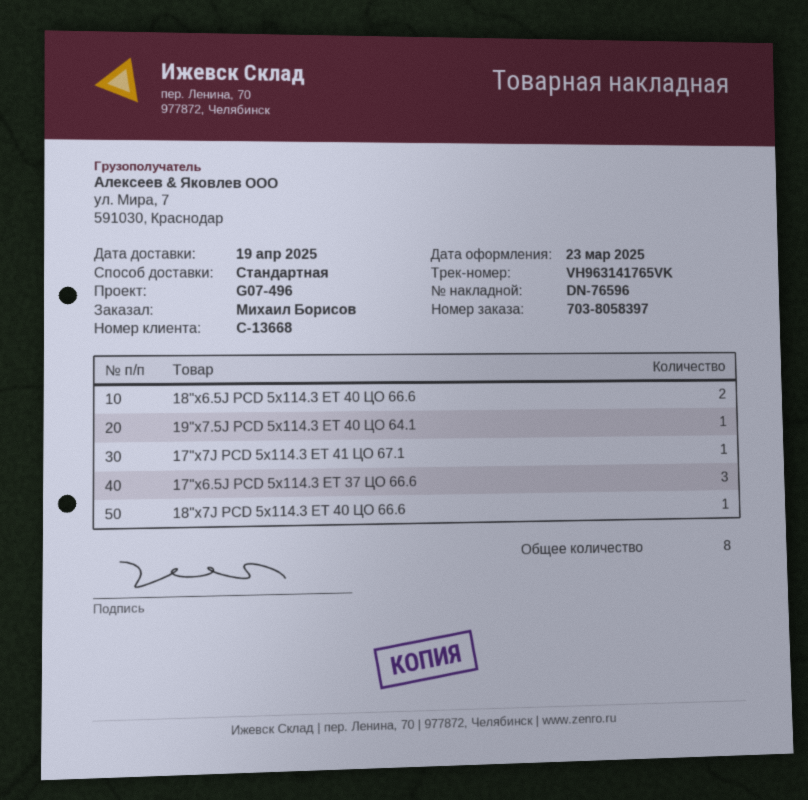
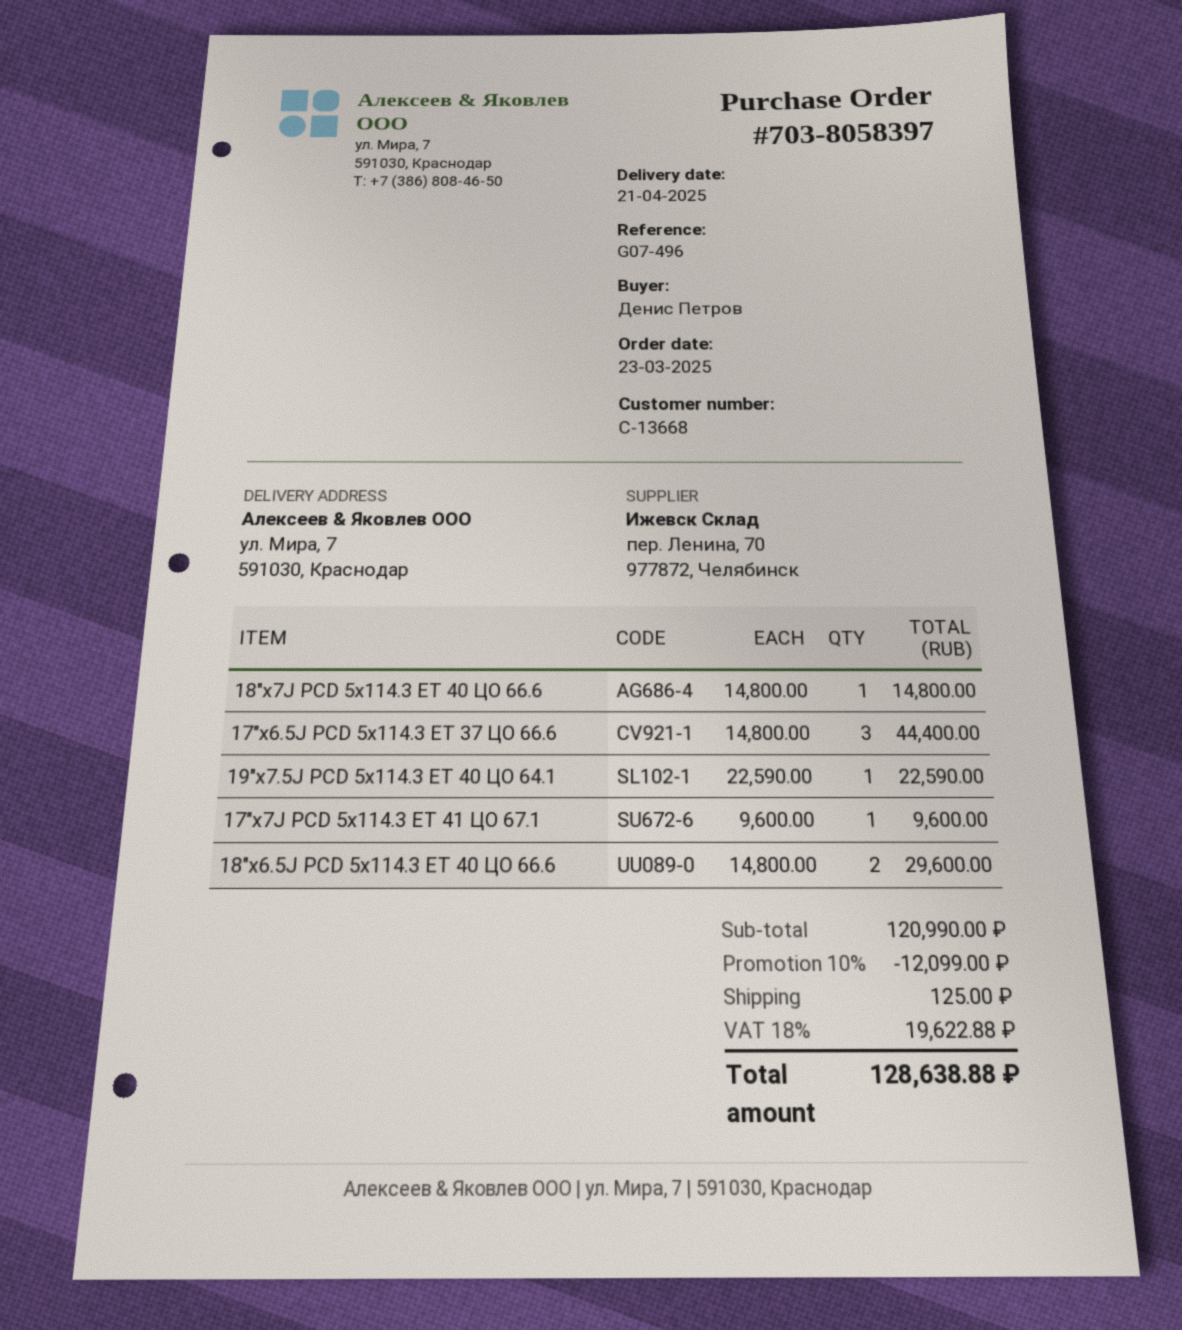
delivery date: 2025-04-19 -> 2025-04-21
ordered by: Михаил Борисов -> Денис Петров

